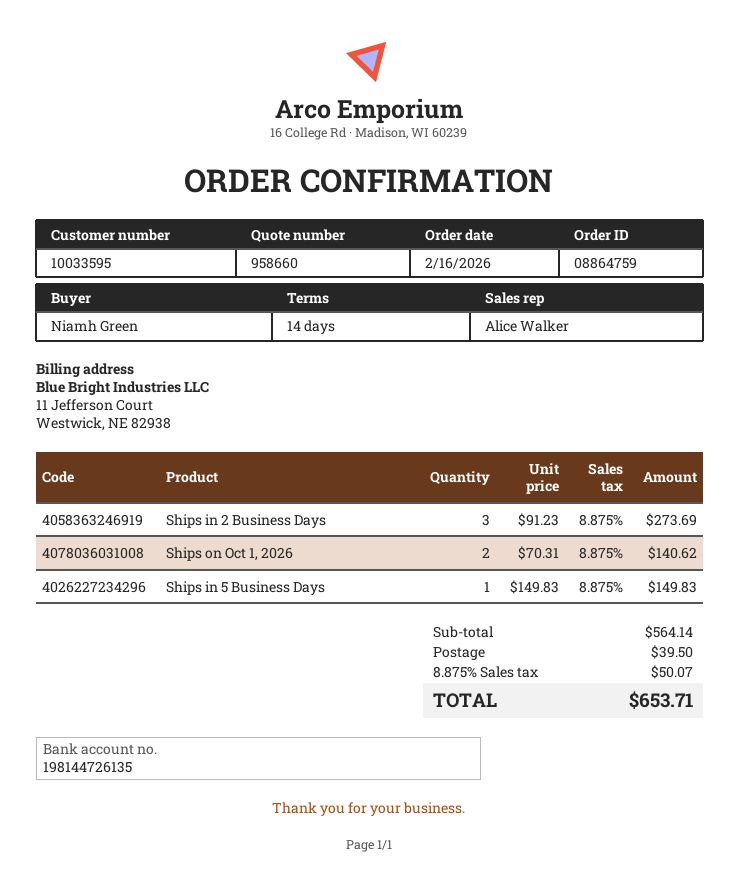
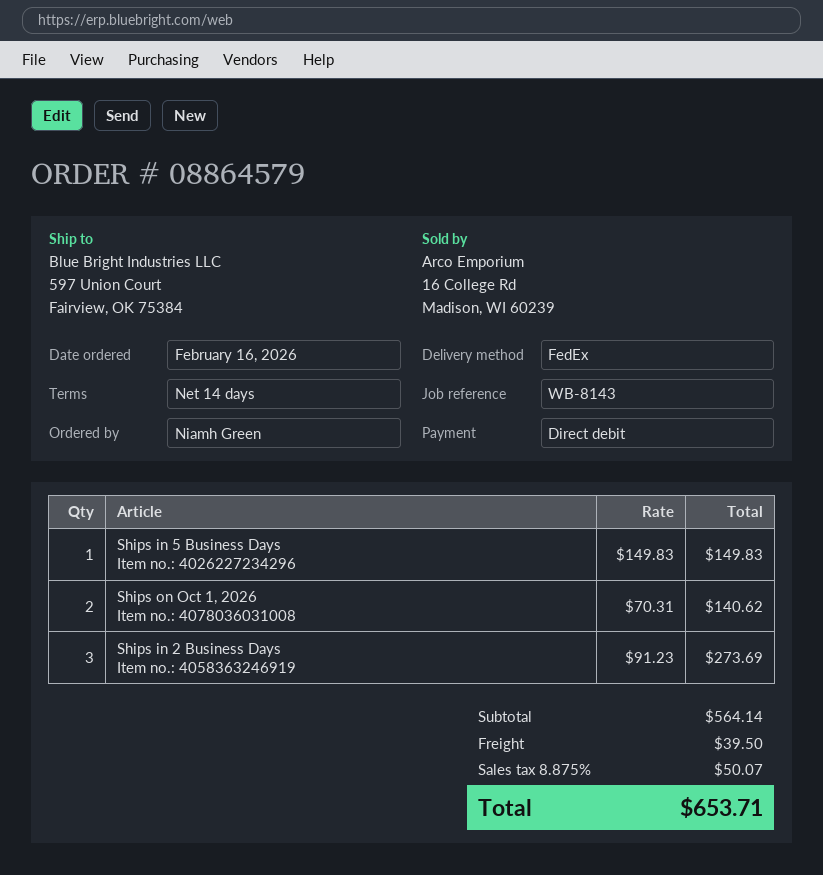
order number: 08864759 -> 08864579

